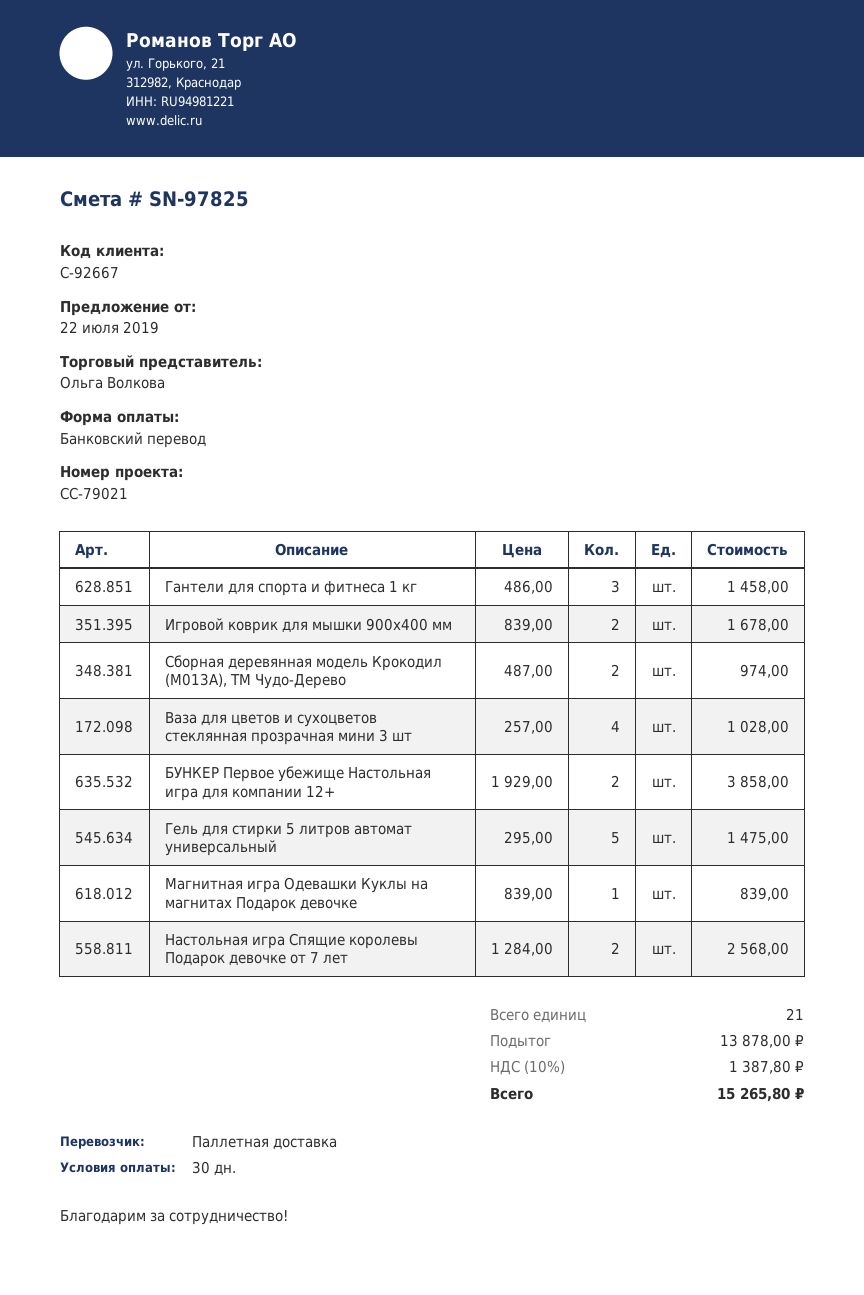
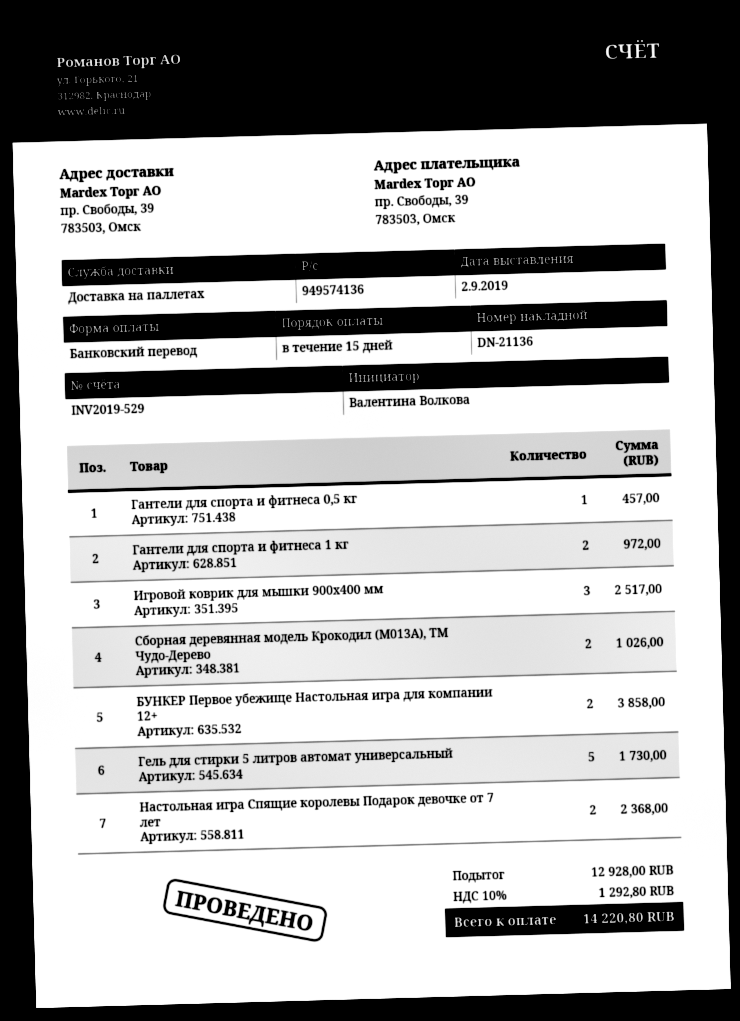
payment terms: 30 days -> 15 days
Гантели для спорта и фитнеса 1 кг: 3 for 1458.00 -> 2 for 972.00
Игровой коврик для мышки 900х400 мм: 2 for 1678.00 -> 3 for 2517.00
Сборная деревянная модель Крокодил (М013А), ТМ Чудо-Дерево: 2 for 974.00 -> 2 for 1026.00
Ваза для цветов и сухоцветов стеклянная прозрачная мини 3 шт: 4 for 1028.00 -> none
Гель для стирки 5 литров автомат универсальный: 5 for 1475.00 -> 5 for 1730.00
Магнитная игра Одевашки Куклы на магнитах Подарок девочке: 1 for 839.00 -> none
Настольная игра Спящие королевы Подарок девочке от 7 лет: 2 for 2568.00 -> 2 for 2368.00
Гантели для спорта и фитнеса 0,5 кг: none -> 1 for 457.00
subtotal: 13878.00 -> 12928.00
tax: 10% = 1387.80 -> 10% = 1292.80
total: 15265.80 -> 14220.80

